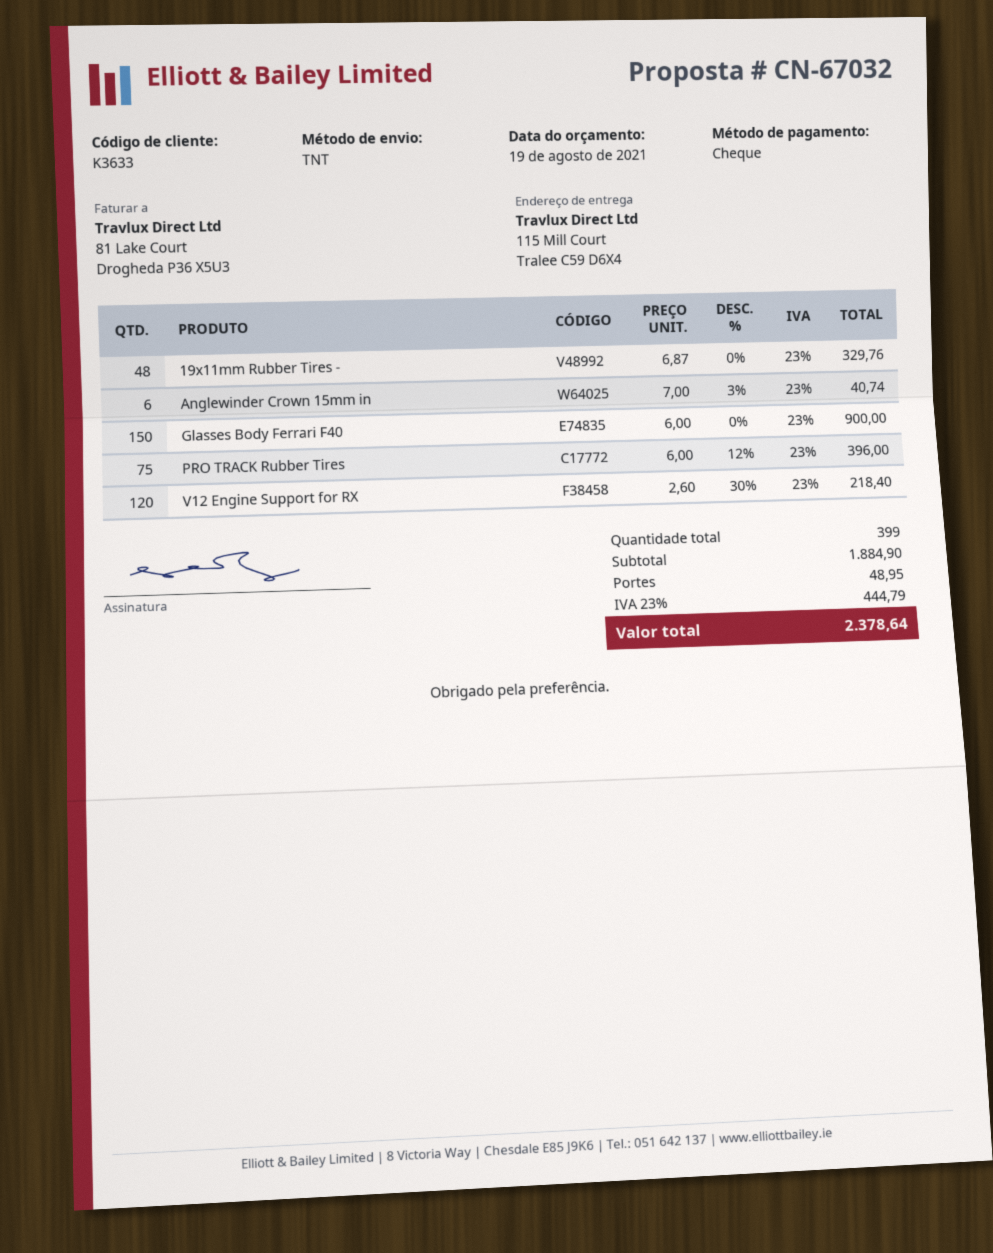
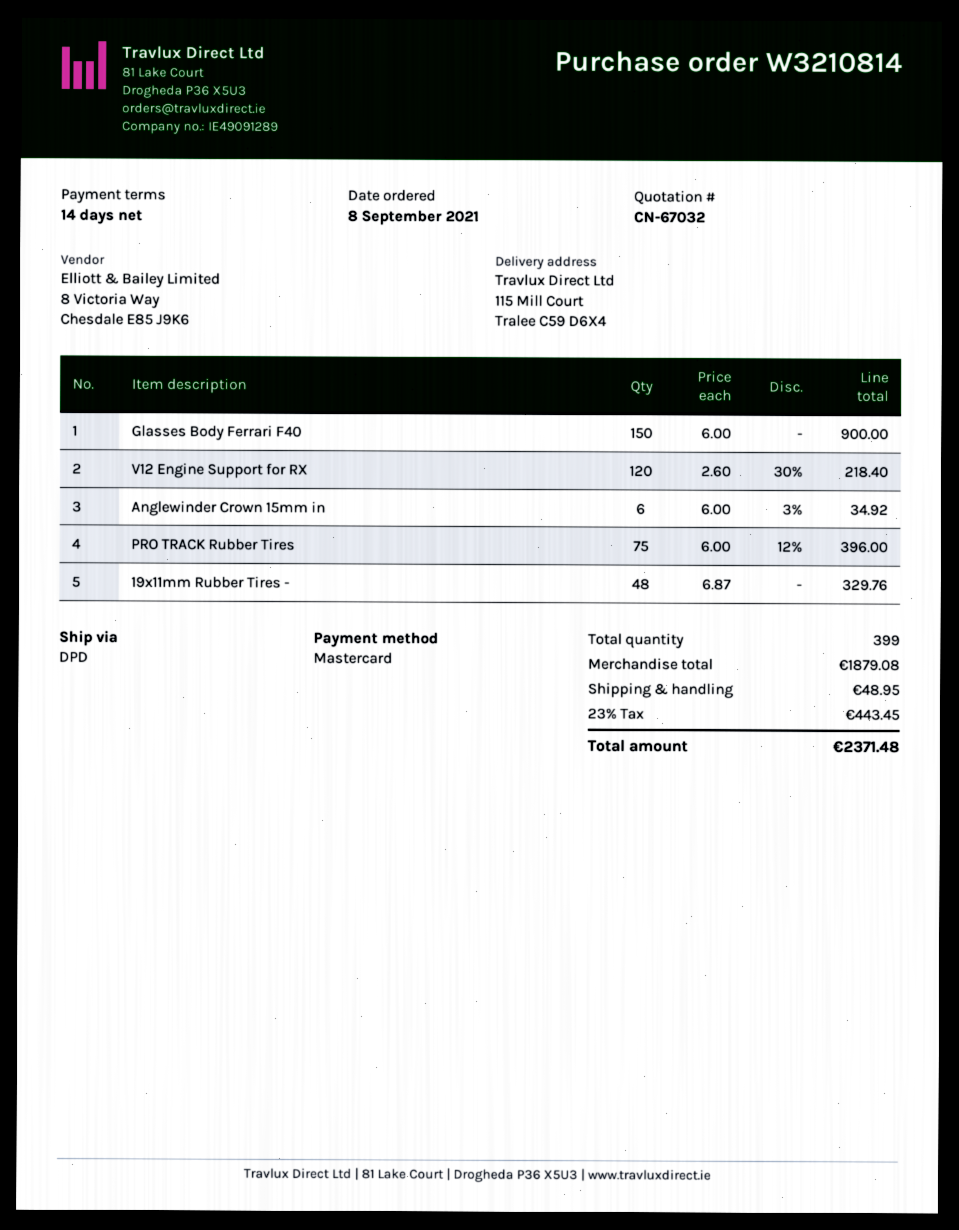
payment method: cheque -> Mastercard
shipping method: TNT -> DPD
Anglewinder Crown 15mm in: 6 x 7.00 - 3% = 40.74 -> 6 x 6.00 - 3% = 34.92
subtotal: 1884.90 -> 1879.08
tax: 23% = 444.79 -> 23% = 443.45
total: 2378.64 -> 2371.48

